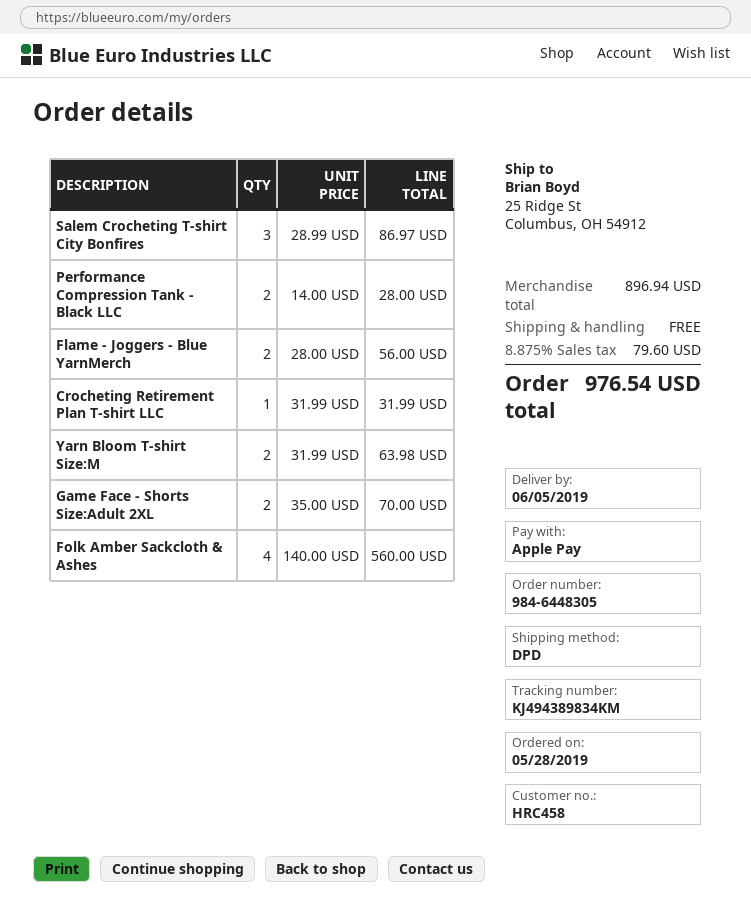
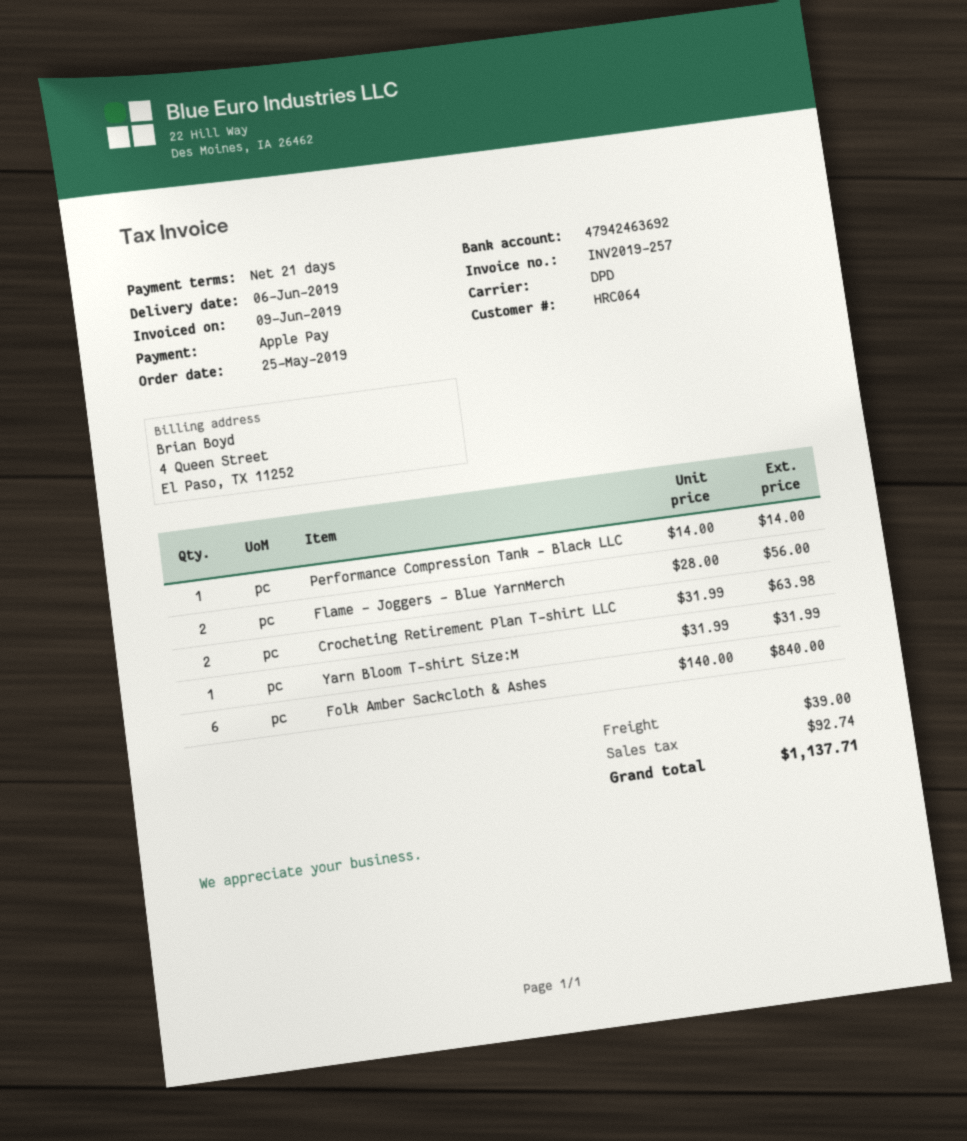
order date: 2019-05-28 -> 2019-05-25
delivery date: 2019-06-05 -> 2019-06-06
customer number: HRC458 -> HRC064
Salem Crocheting T-shirt City Bonfires: 3 x 28.99 = 86.97 -> none
Performance Compression Tank - Black LLC: 2 x 14.00 = 28.00 -> 1 x 14.00 = 14.00
Crocheting Retirement Plan T-shirt LLC: 1 x 31.99 = 31.99 -> 2 x 31.99 = 63.98
Yarn Bloom T-shirt Size:M: 2 x 31.99 = 63.98 -> 1 x 31.99 = 31.99
Game Face - Shorts Size:Adult 2XL: 2 x 35.00 = 70.00 -> none
Folk Amber Sackcloth & Ashes: 4 x 140.00 = 560.00 -> 6 x 140.00 = 840.00
shipping: 0.00 -> 39.00
tax: 79.60 -> 92.74
total: 976.54 -> 1137.71

